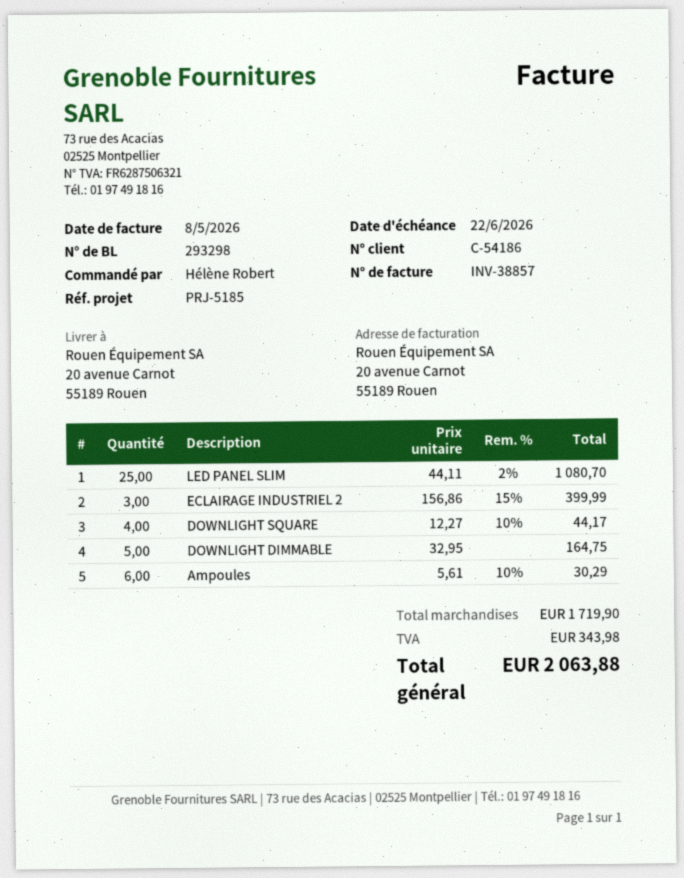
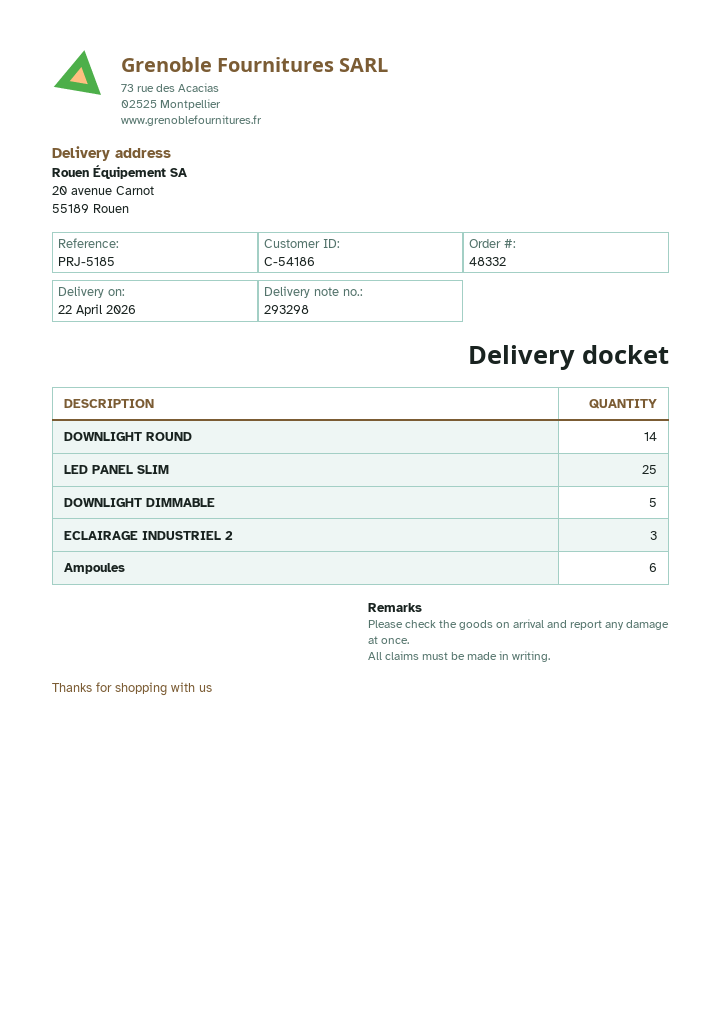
DOWNLIGHT SQUARE: 4 -> none
DOWNLIGHT ROUND: none -> 14

